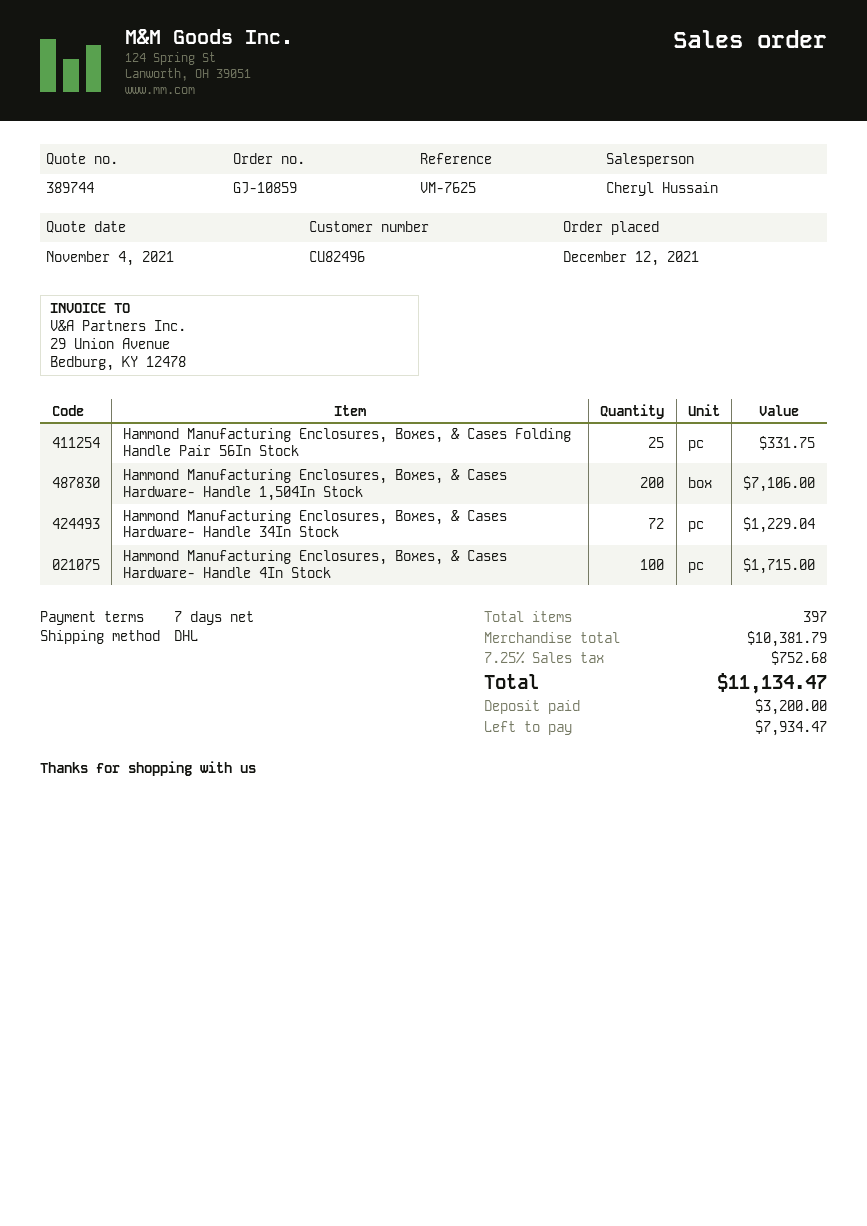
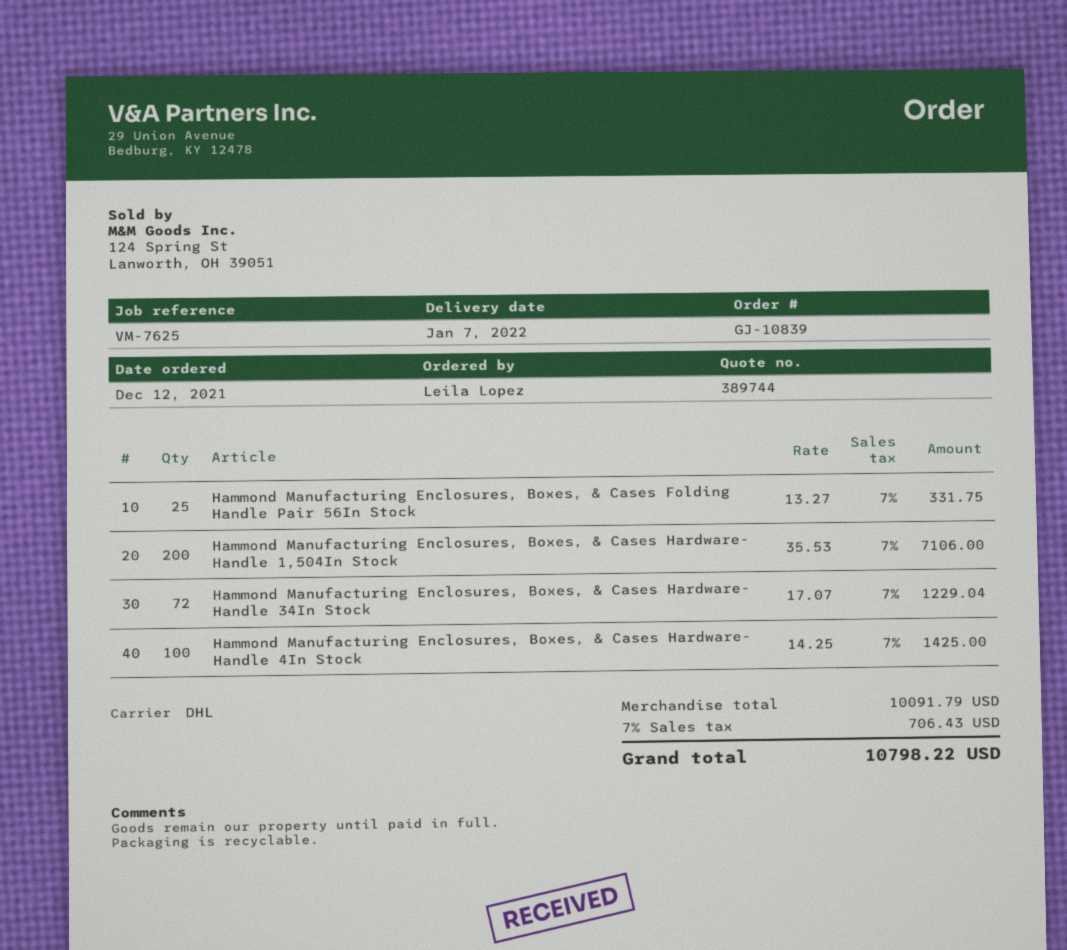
order number: GJ-10859 -> GJ-10839
Hammond Manufacturing Enclosures, Boxes, & Cases Hardware- Handle 4In Stock: 100 for 1715.00 -> 100 for 1425.00
subtotal: 10381.79 -> 10091.79
tax: 7.25% = 752.68 -> 7% = 706.43
total: 11134.47 -> 10798.22

